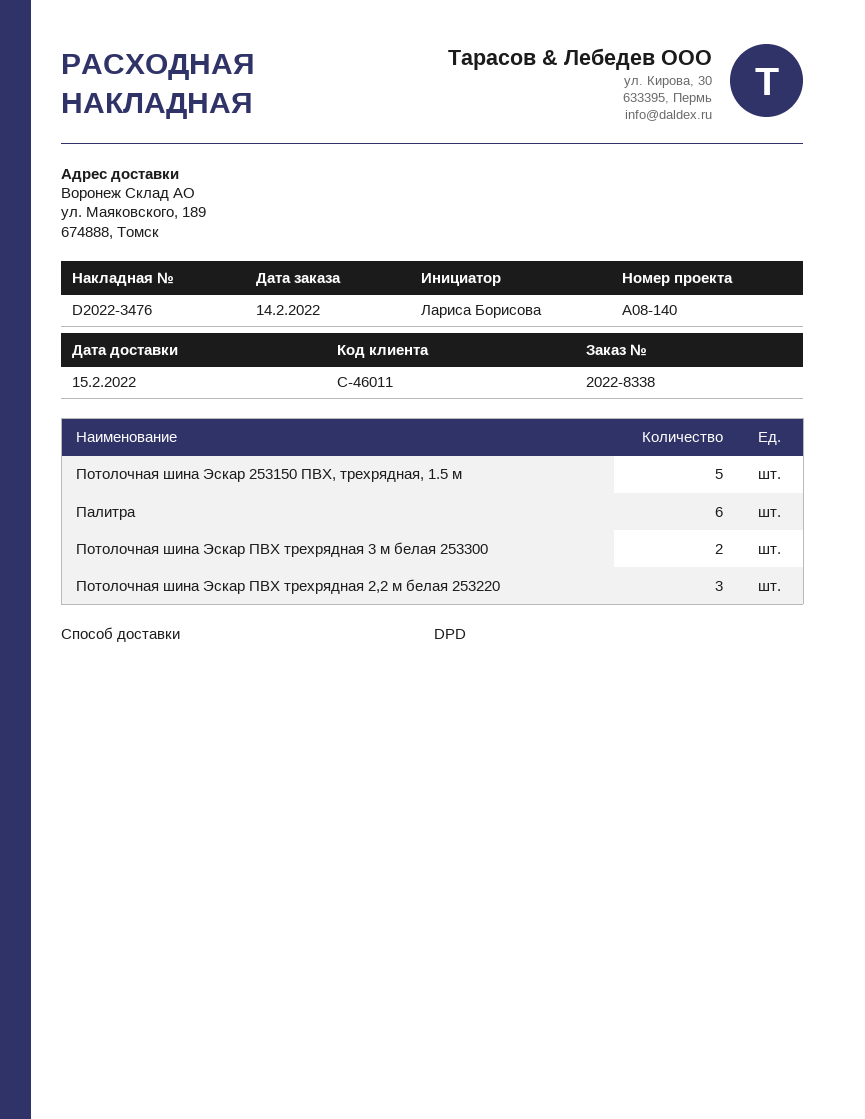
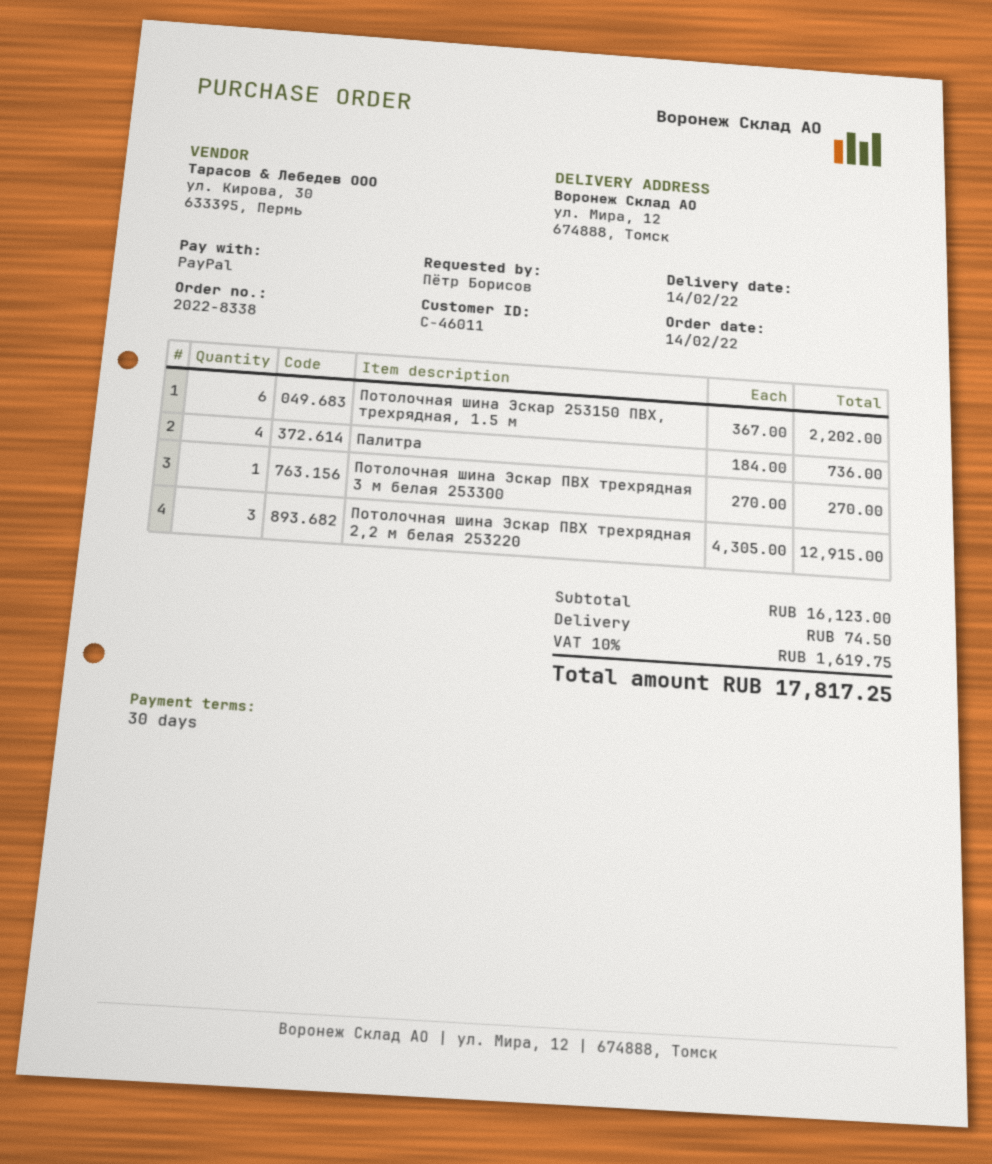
delivery date: 2022-02-15 -> 2022-02-14
ordered by: Лариса Борисова -> Пётр Борисов
ship to: ул. Маяковского, 189, 674888, Томск -> ул. Мира, 12, 674888, Томск
Потолочная шина Эскар 253150 ПВХ, трехрядная, 1.5 м: 5 -> 6
Палитра: 6 -> 4
Потолочная шина Эскар ПВХ трехрядная 3 м белая 253300: 2 -> 1

